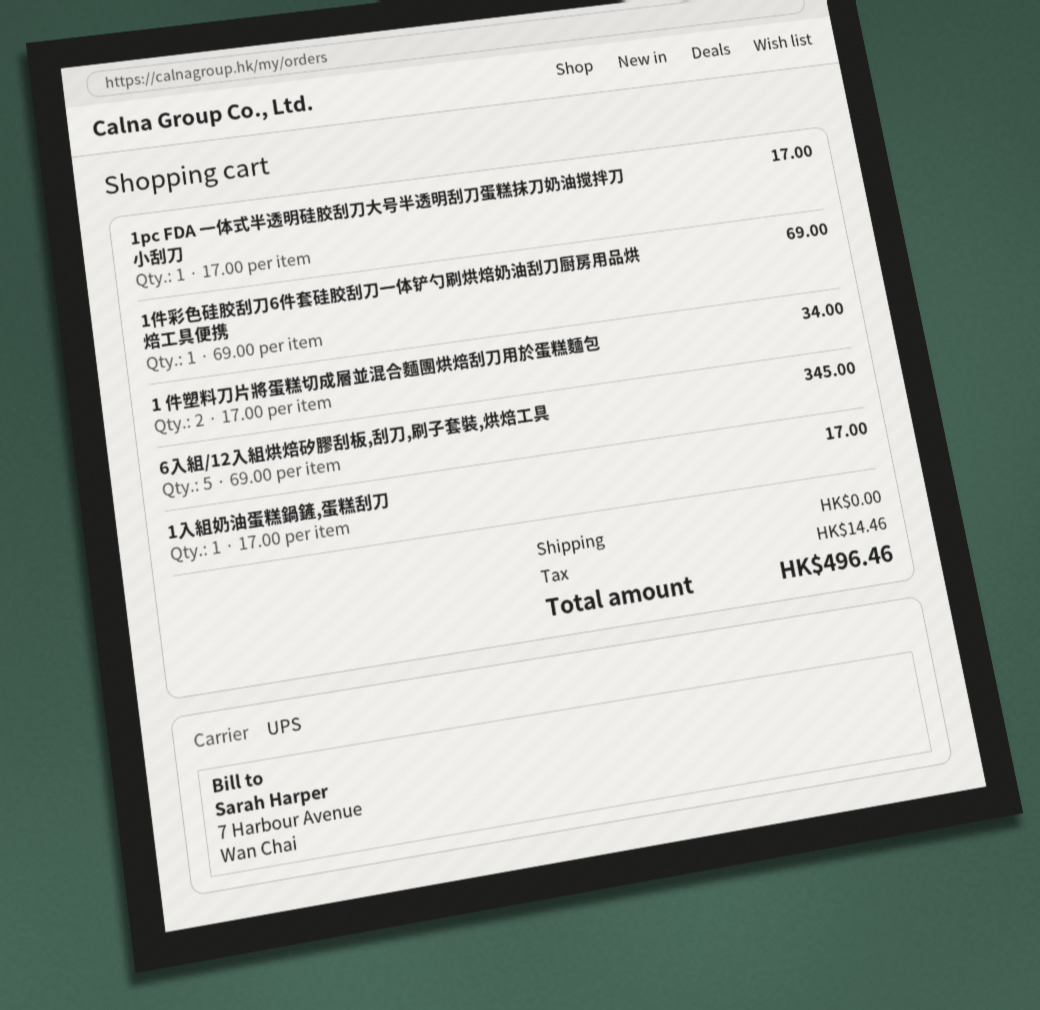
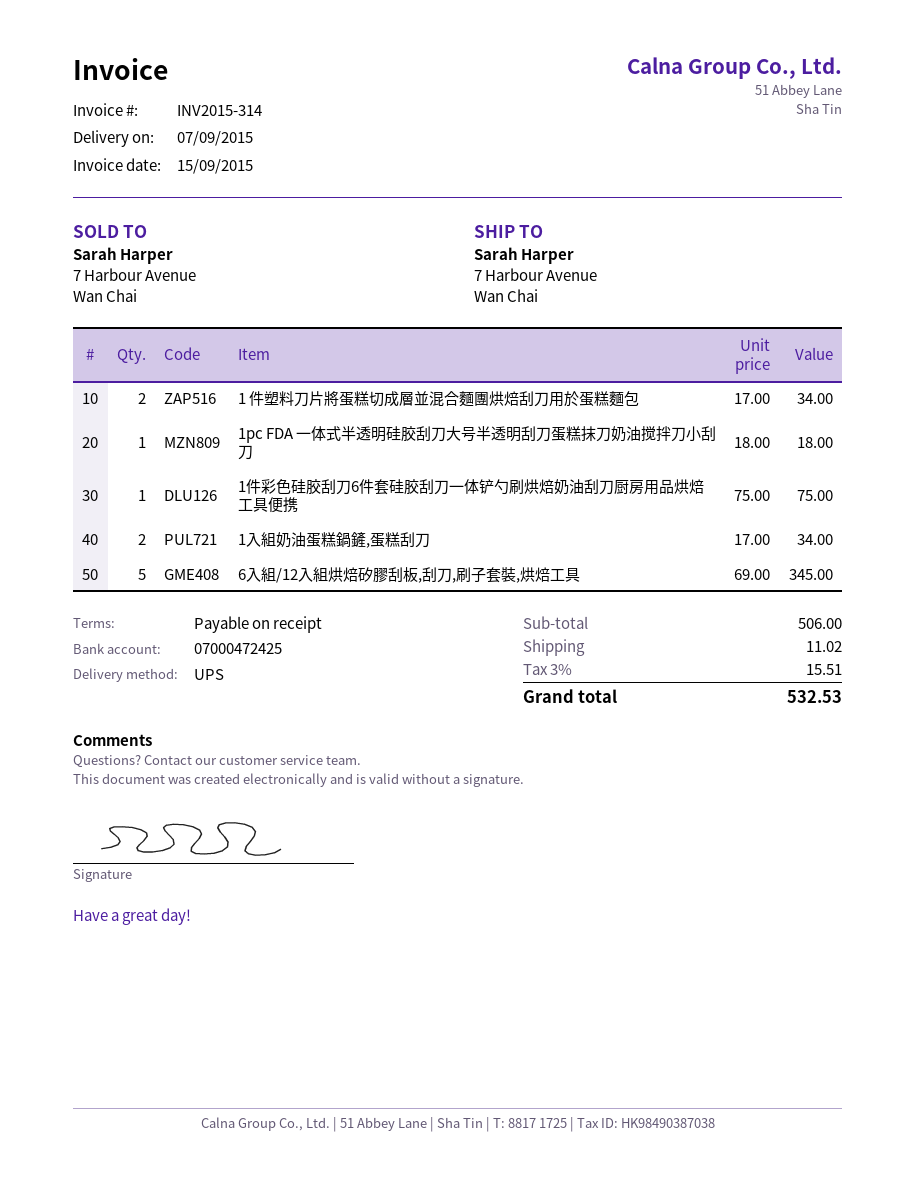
1pc FDA 一体式半透明硅胶刮刀大号半透明刮刀蛋糕抹刀奶油搅拌刀小刮刀: 1 x 17.00 = 17.00 -> 1 x 18.00 = 18.00
1件彩色硅胶刮刀6件套硅胶刮刀一体铲勺刷烘焙奶油刮刀厨房用品烘焙工具便携: 1 x 69.00 = 69.00 -> 1 x 75.00 = 75.00
1入組奶油蛋糕鍋鏟,蛋糕刮刀: 1 x 17.00 = 17.00 -> 2 x 17.00 = 34.00
shipping: 0.00 -> 11.02
tax: 14.46 -> 15.51
total: 496.46 -> 532.53

